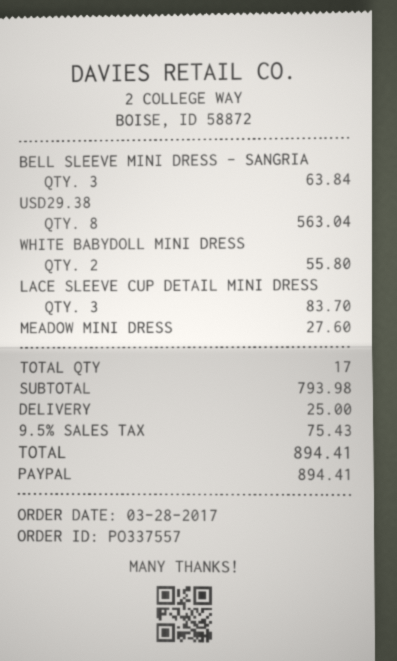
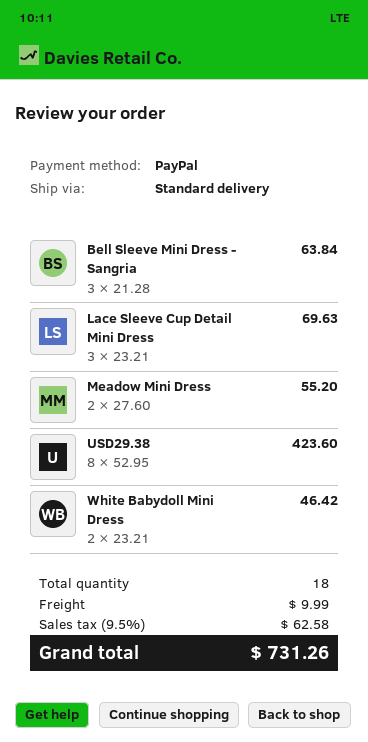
USD29.38: 8 for 563.04 -> 8 for 423.60
WHITE BABYDOLL MINI DRESS: 2 for 55.80 -> 2 for 46.42
LACE SLEEVE CUP DETAIL MINI DRESS: 3 for 83.70 -> 3 for 69.63
MEADOW MINI DRESS: 1 for 27.60 -> 2 for 55.20
total quantity: 17 -> 18
shipping: 25.00 -> 9.99
tax: 9.5% = 75.43 -> 9.5% = 62.58
total: 894.41 -> 731.26

